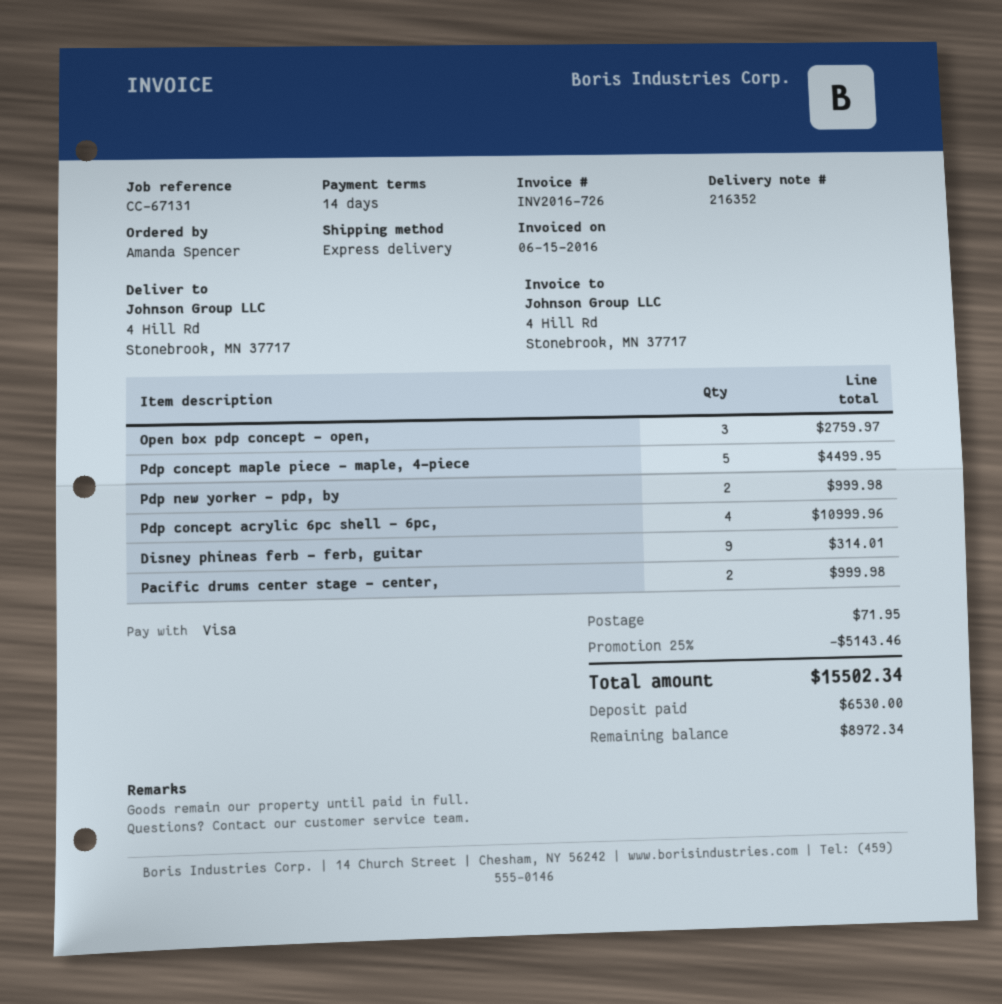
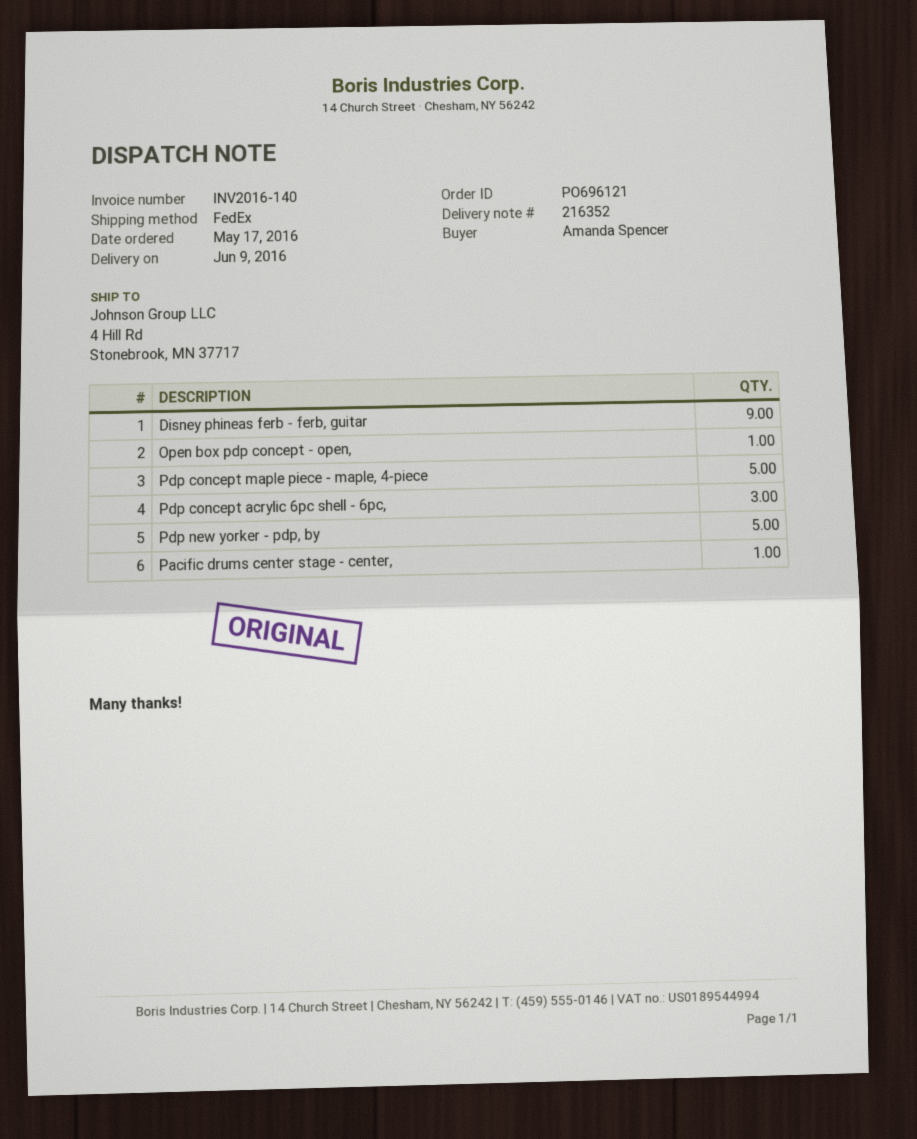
invoice number: INV2016-726 -> INV2016-140
shipping method: express -> FedEx
Open box pdp concept - open,: 3 -> 1
Pdp new yorker - pdp, by: 2 -> 5
Pdp concept acrylic 6pc shell - 6pc,: 4 -> 3
Pacific drums center stage - center,: 2 -> 1

